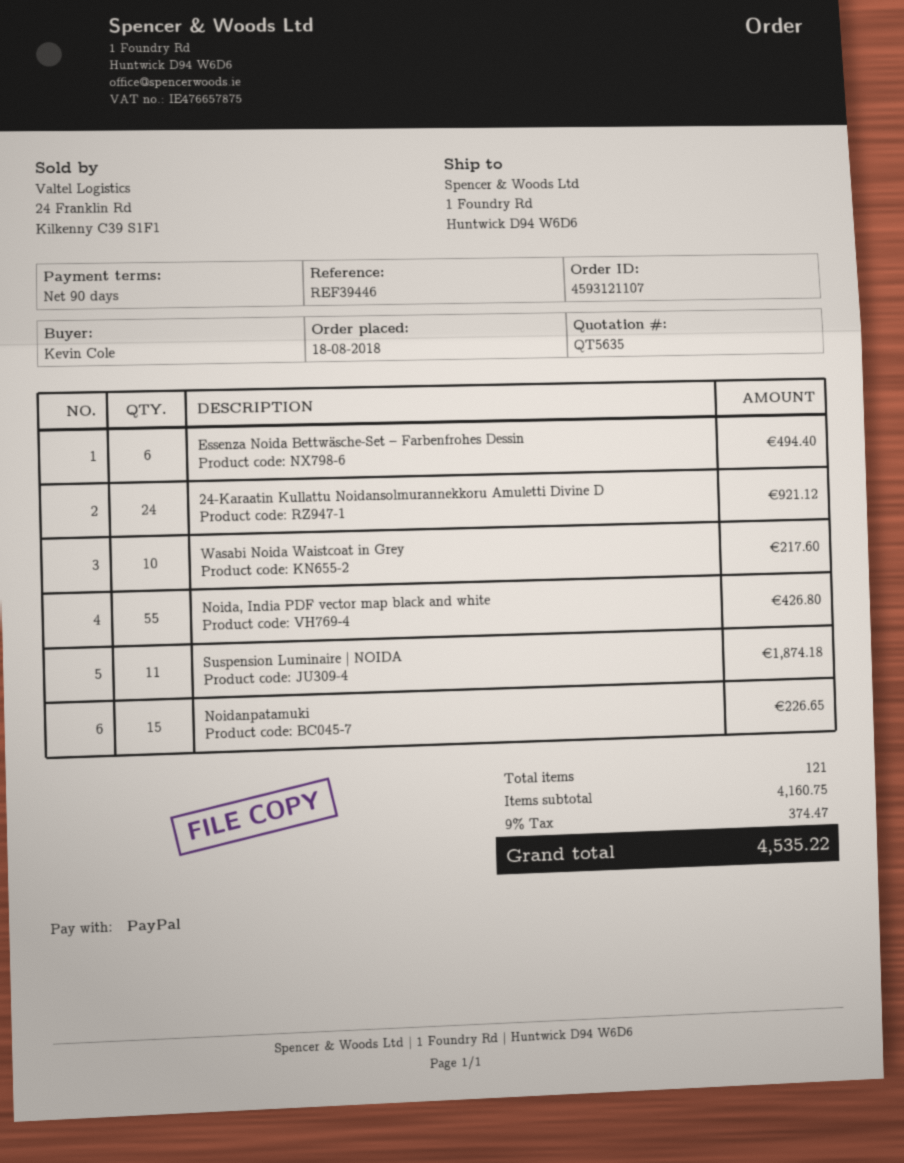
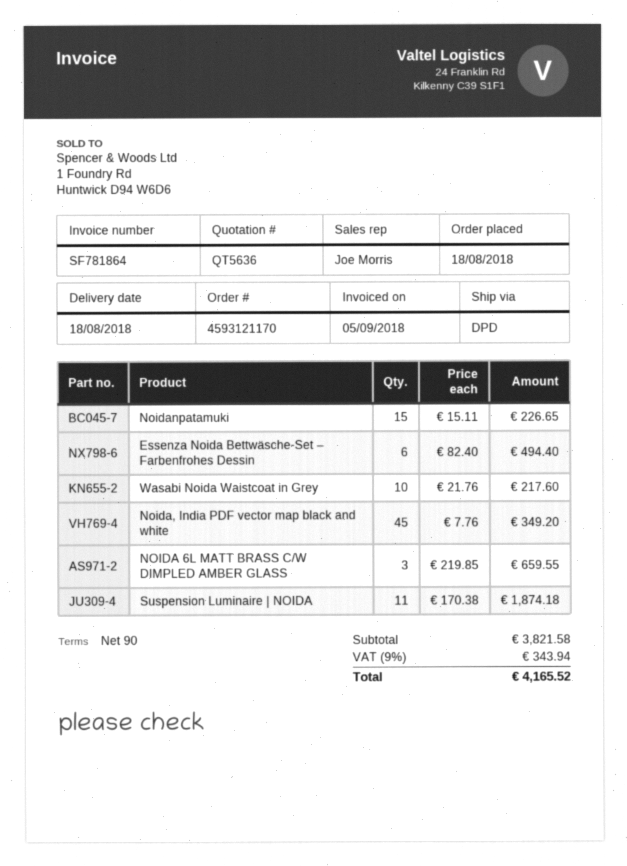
quote number: QT5635 -> QT5636
order number: 4593121107 -> 4593121170
24-Karaatin Kullattu Noidansolmurannekkoru Amuletti Divine D: 24 for 921.12 -> none
Noida, India PDF vector map black and white: 55 for 426.80 -> 45 for 349.20
NOIDA 6L MATT BRASS C/W DIMPLED AMBER GLASS: none -> 3 for 659.55
subtotal: 4160.75 -> 3821.58
tax: 9% = 374.47 -> 9% = 343.94
total: 4535.22 -> 4165.52

